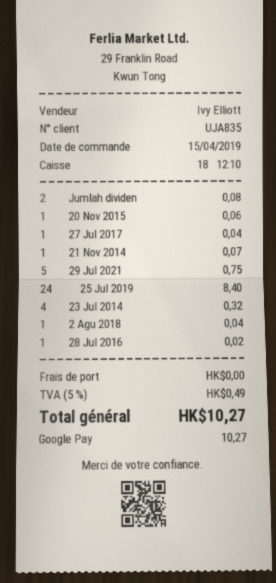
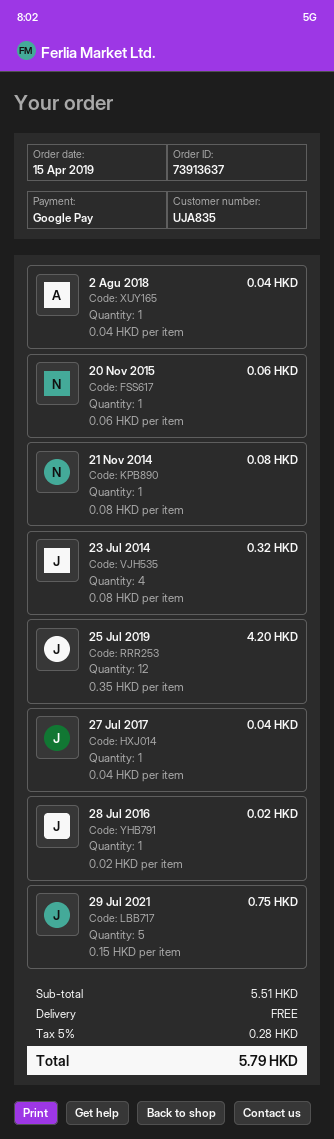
Jumlah dividen: 2 for 0.08 -> none
21 Nov 2014: 1 for 0.07 -> 1 for 0.08
25 Jul 2019: 24 for 8.40 -> 12 for 4.20
tax: 5% = 0.49 -> 5% = 0.28
total: 10.27 -> 5.79

